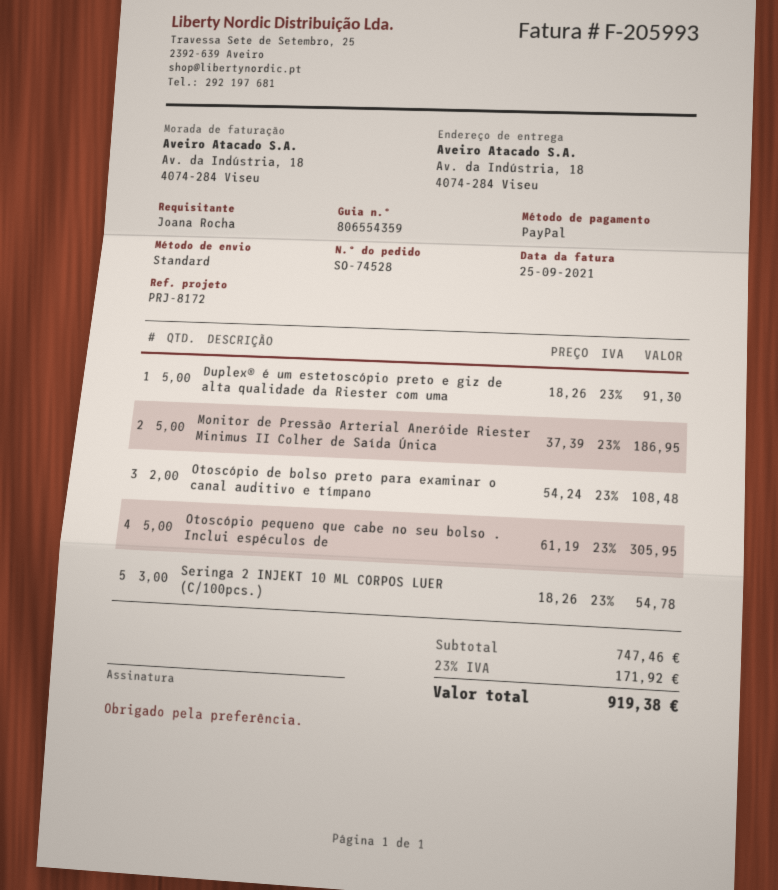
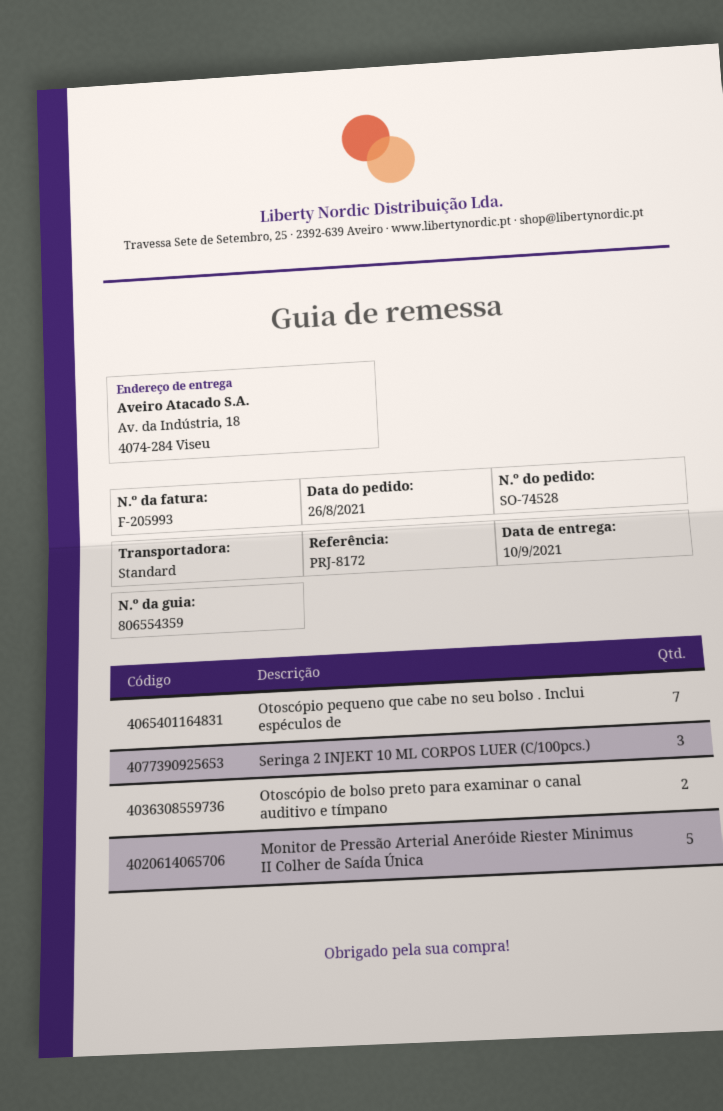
Duplex® é um estetoscópio preto e giz de alta qualidade da Riester com uma: 5 -> none
Otoscópio pequeno que cabe no seu bolso . Inclui espéculos de: 5 -> 7

